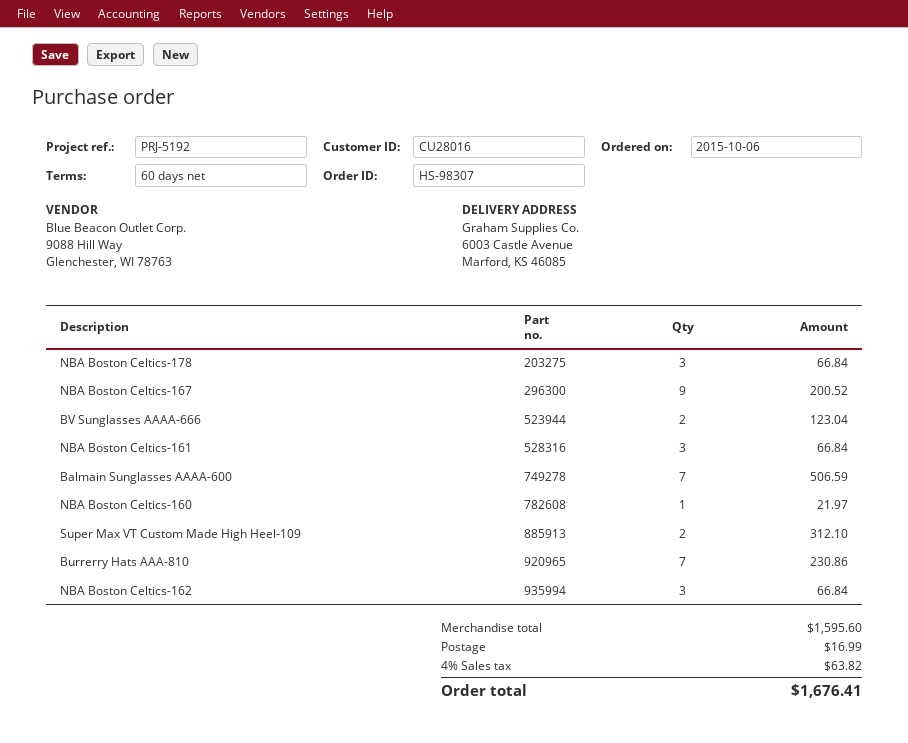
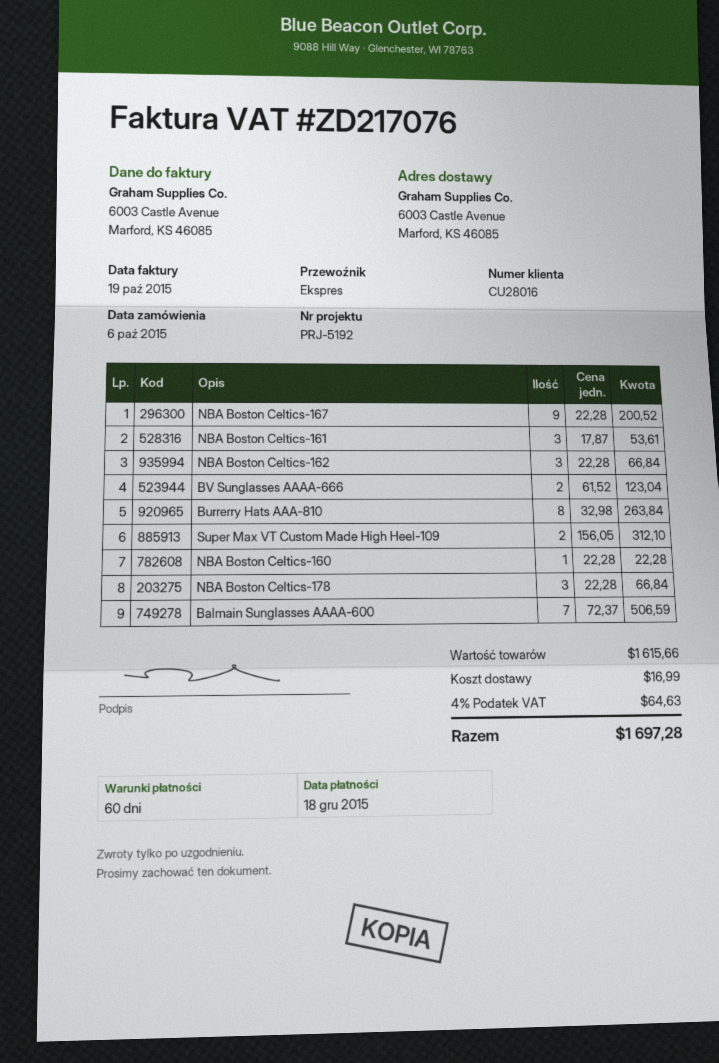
NBA Boston Celtics-161: 3 for 66.84 -> 3 for 53.61
NBA Boston Celtics-160: 1 for 21.97 -> 1 for 22.28
Burrerry Hats AAA-810: 7 for 230.86 -> 8 for 263.84
subtotal: 1595.60 -> 1615.66
tax: 4% = 63.82 -> 4% = 64.63
total: 1676.41 -> 1697.28

